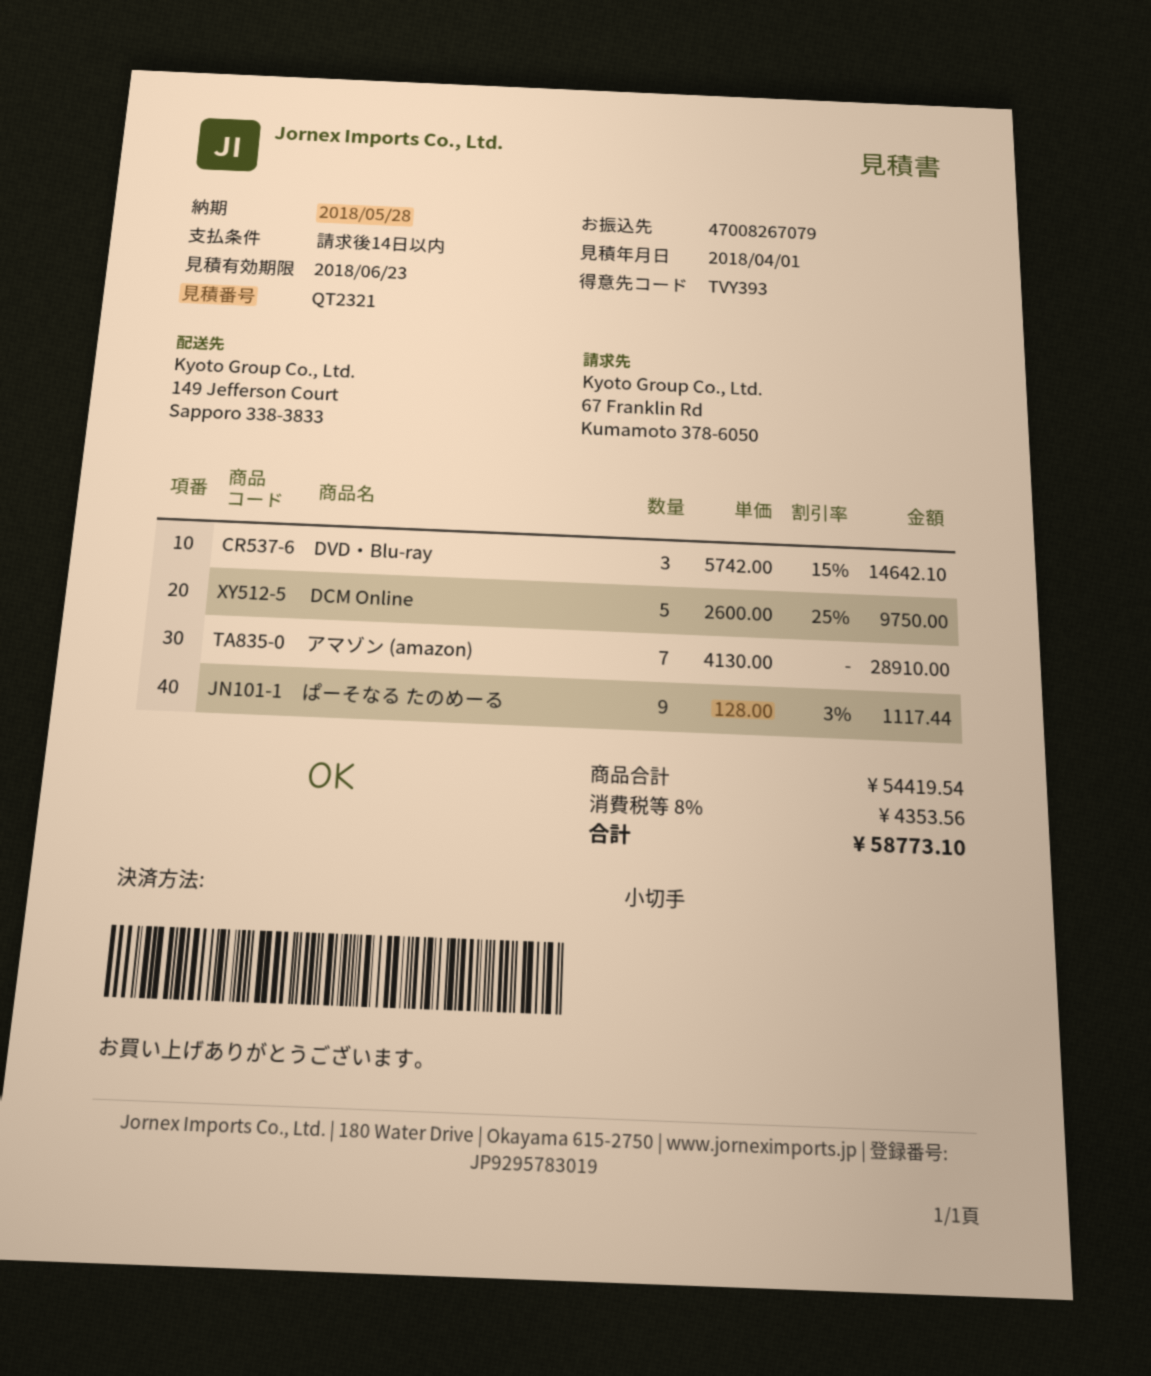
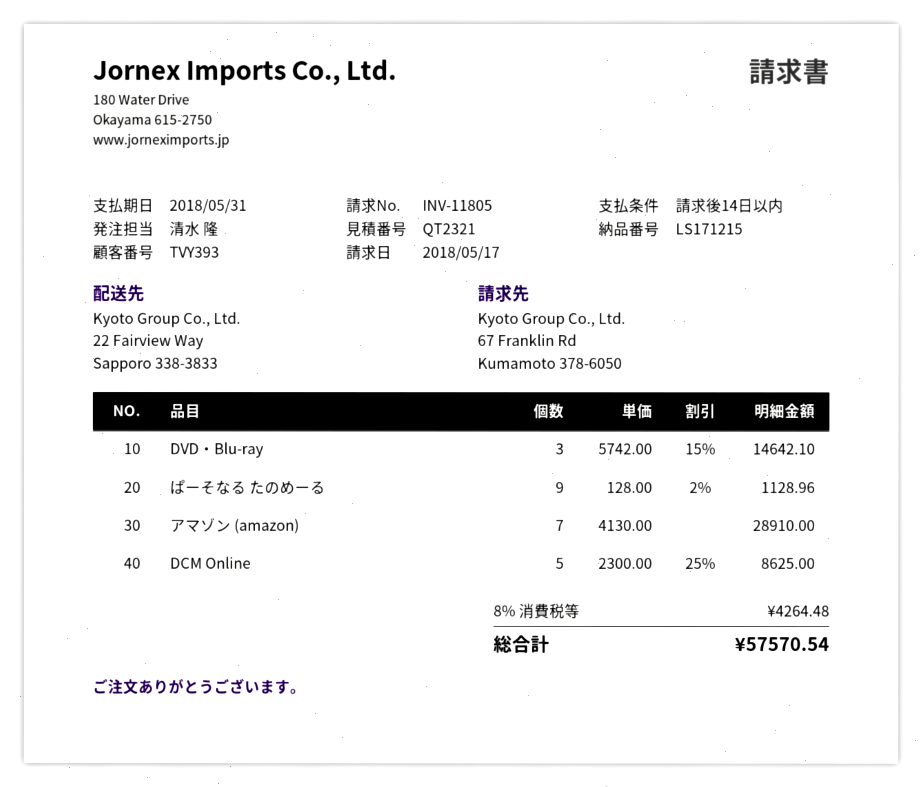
ship to: 149 Jefferson Court, Sapporo 338-3833 -> 22 Fairview Way, Sapporo 338-3833
DCM Online: 5 x 2600.00 - 25% = 9750.00 -> 5 x 2300.00 - 25% = 8625.00
ぱーそなる たのめーる: 9 x 128.00 - 3% = 1117.44 -> 9 x 128.00 - 2% = 1128.96
tax: 8% = 4353.56 -> 8% = 4264.48
total: 58773.10 -> 57570.54

